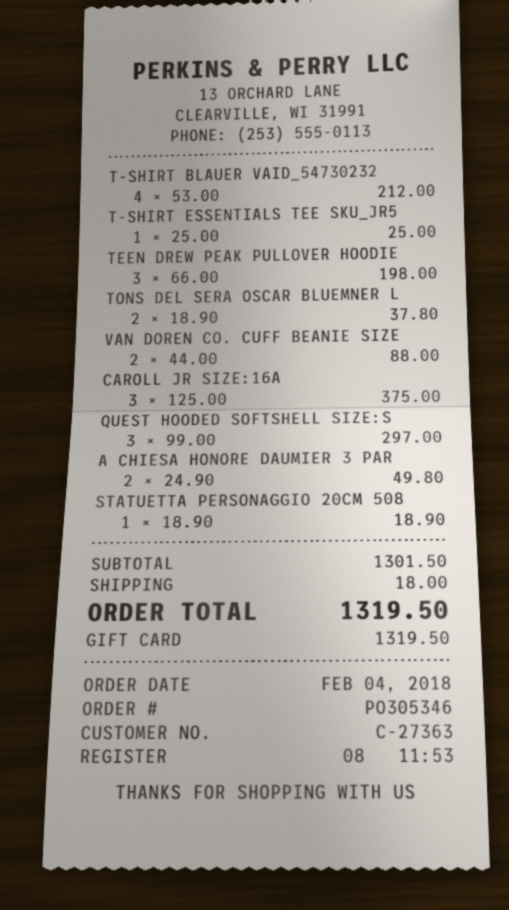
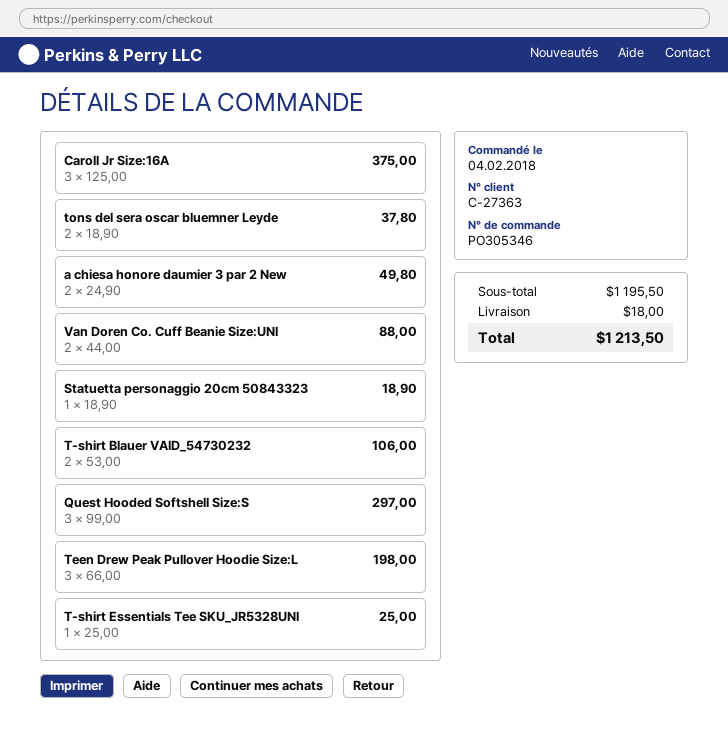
T-SHIRT BLAUER VAID_54730232: 4 x 53.00 = 212.00 -> 2 x 53.00 = 106.00
subtotal: 1301.50 -> 1195.50
total: 1319.50 -> 1213.50

